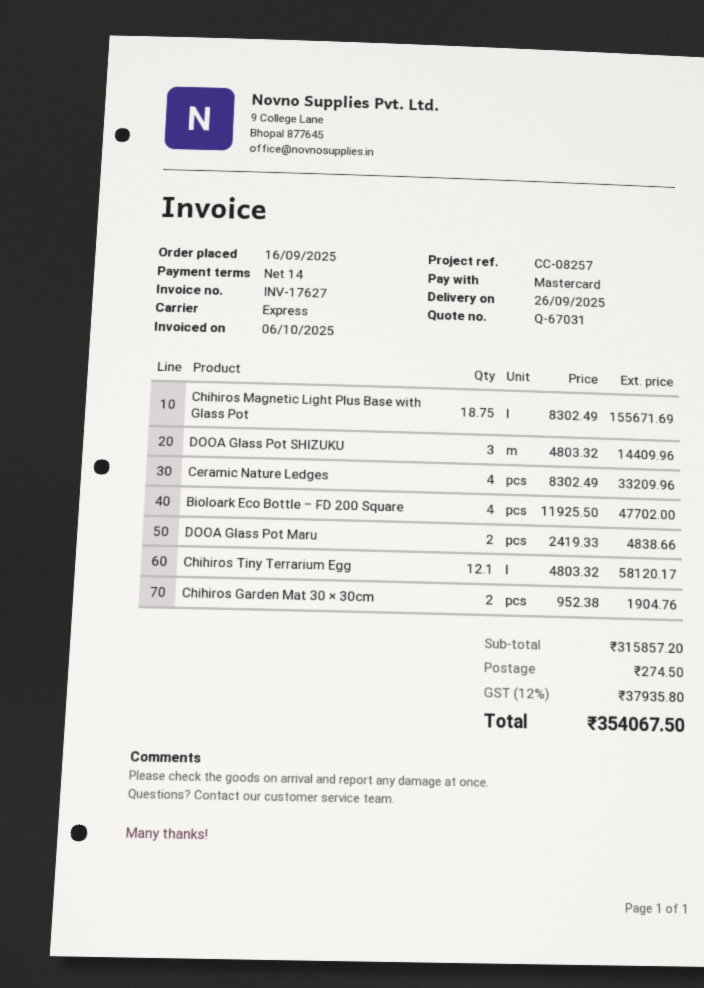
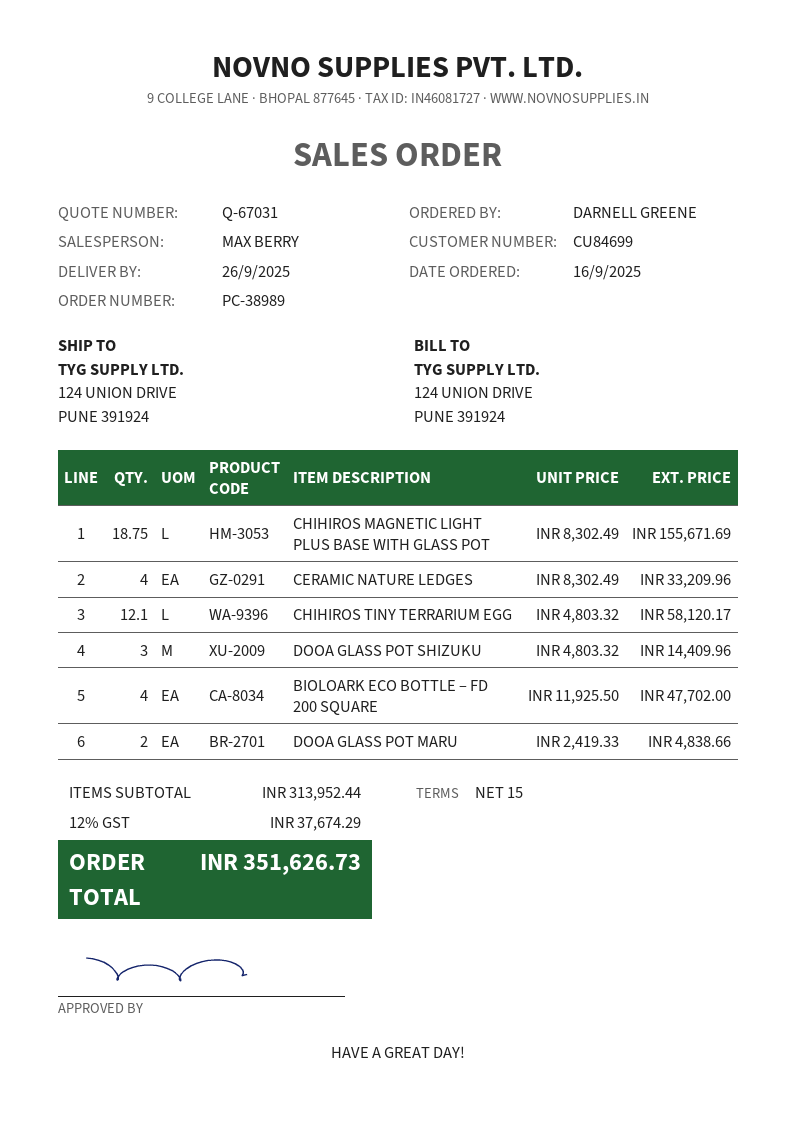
payment terms: 14 days -> 15 days
Chihiros Garden Mat 30 × 30cm: 2 x 952.38 = 1904.76 -> none
subtotal: 315857.20 -> 313952.44
shipping: 274.50 -> none
tax: 12% = 37935.80 -> 12% = 37674.29
total: 354067.50 -> 351626.73

